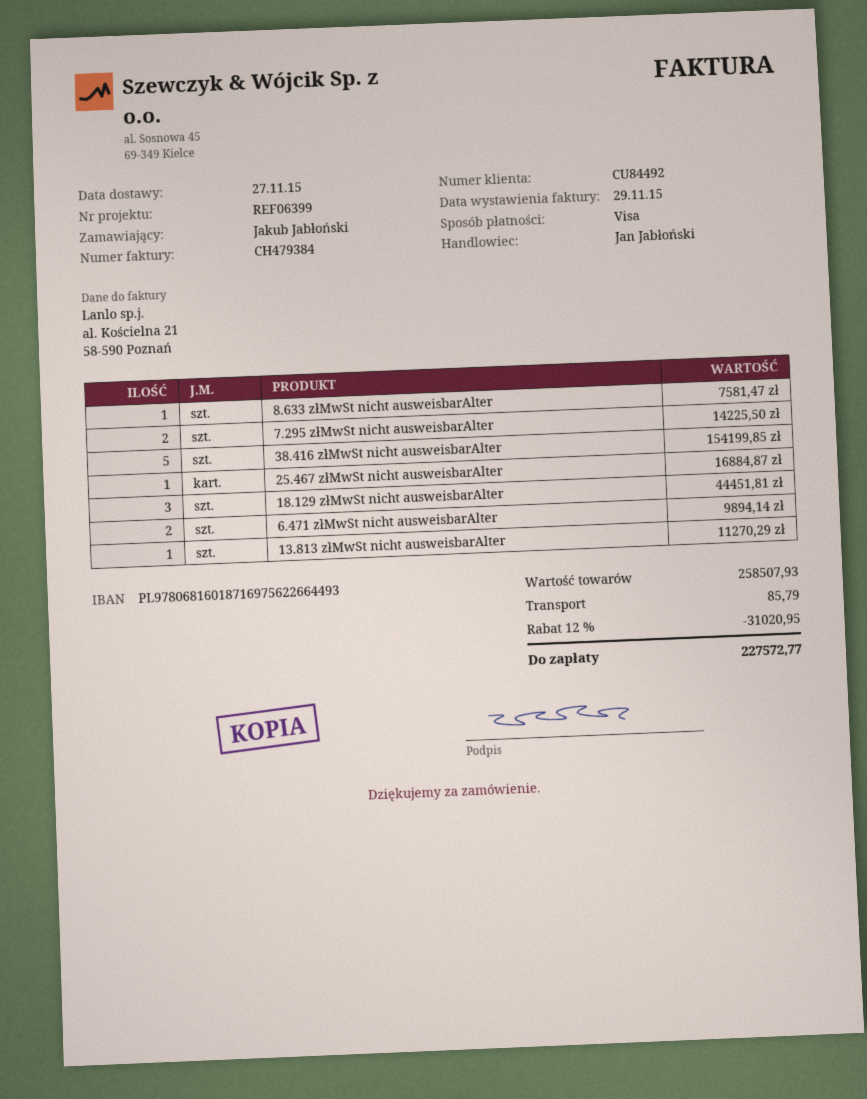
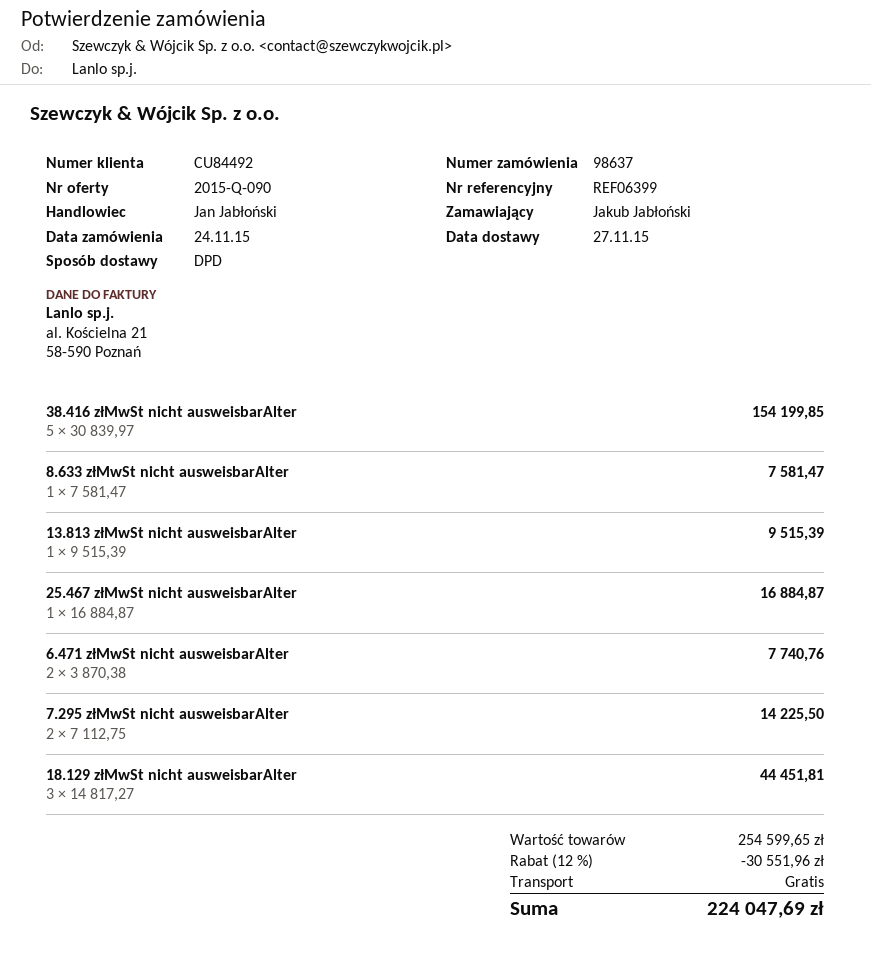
6.471 złMwSt nicht ausweisbarAlter: 2 for 9894.14 -> 2 for 7740.76
13.813 złMwSt nicht ausweisbarAlter: 1 for 11270.29 -> 1 for 9515.39
subtotal: 258507.93 -> 254599.65
discount: 12% = 31020.95 -> 12% = 30551.96
shipping: 85.79 -> 0.00
total: 227572.77 -> 224047.69

